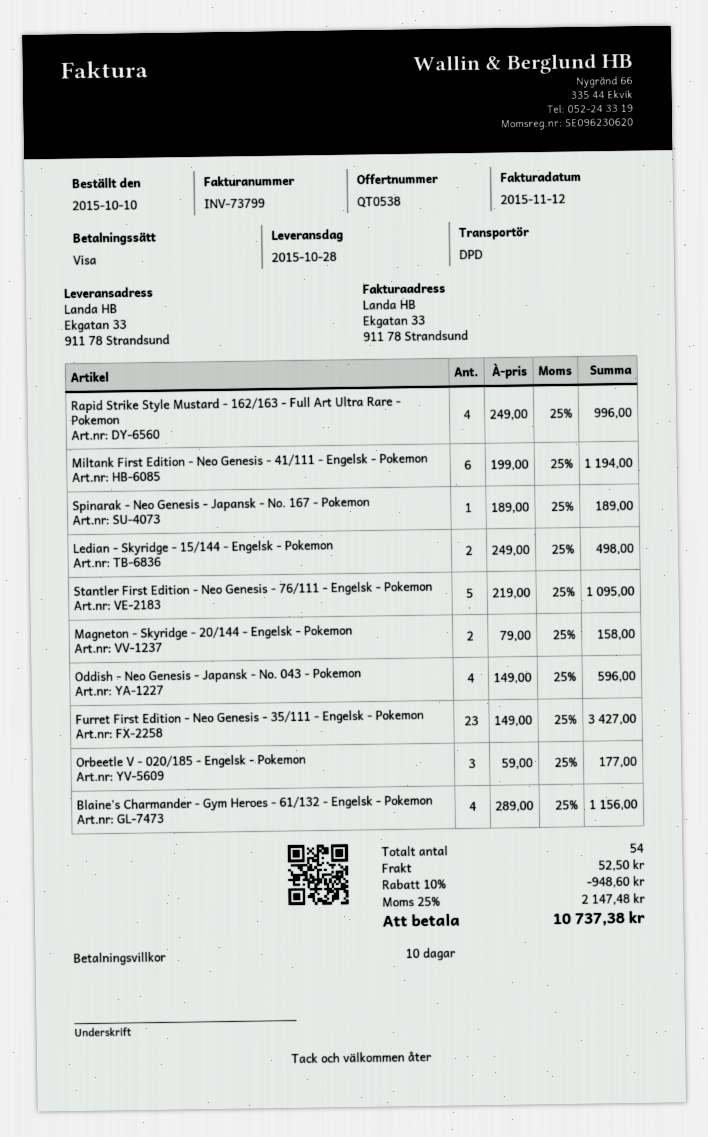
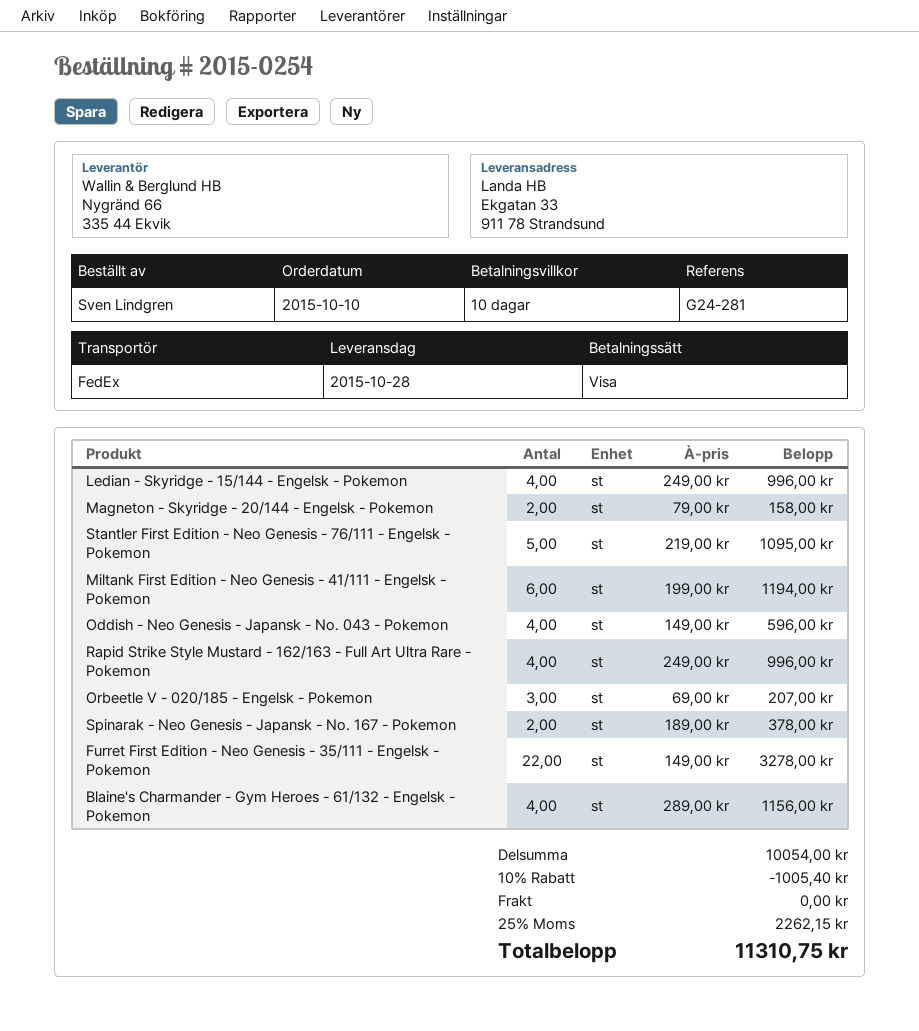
shipping method: DPD -> FedEx
Spinarak - Neo Genesis - Japansk - No. 167 - Pokemon: 1 x 189.00 = 189.00 -> 2 x 189.00 = 378.00
Ledian - Skyridge - 15/144 - Engelsk - Pokemon: 2 x 249.00 = 498.00 -> 4 x 249.00 = 996.00
Furret First Edition - Neo Genesis - 35/111 - Engelsk - Pokemon: 23 x 149.00 = 3427.00 -> 22 x 149.00 = 3278.00
Orbeetle V - 020/185 - Engelsk - Pokemon: 3 x 59.00 = 177.00 -> 3 x 69.00 = 207.00
discount: 10% = 948.60 -> 10% = 1005.40
shipping: 52.50 -> 0.00
tax: 25% = 2147.48 -> 25% = 2262.15
total: 10737.38 -> 11310.75

